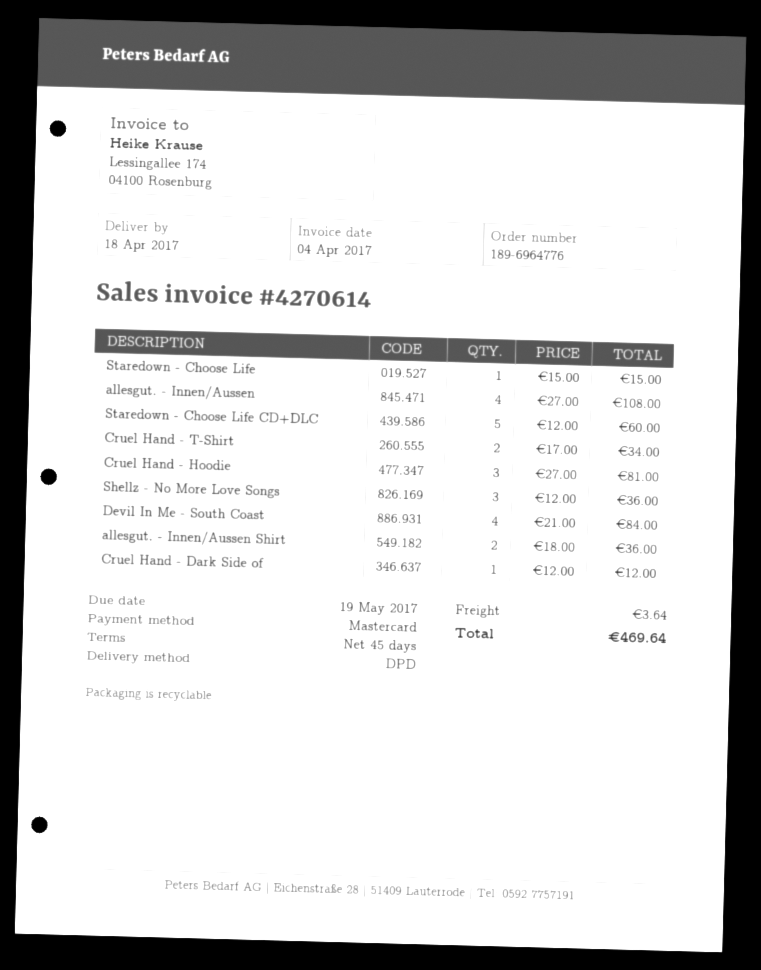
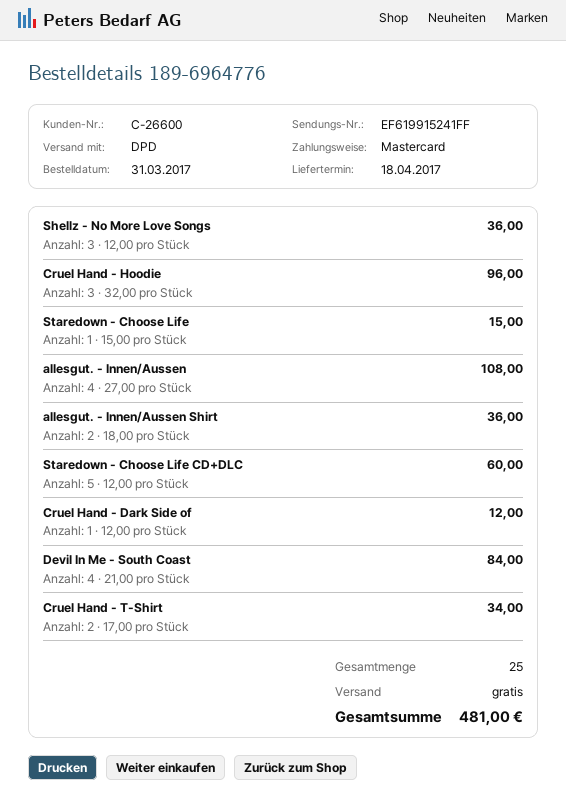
Cruel Hand - Hoodie: 3 x 27.00 = 81.00 -> 3 x 32.00 = 96.00
shipping: 3.64 -> 0.00
total: 469.64 -> 481.00

